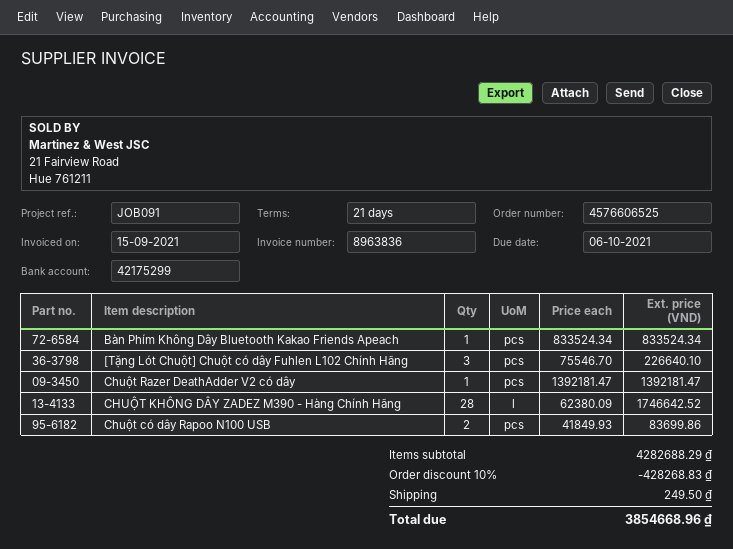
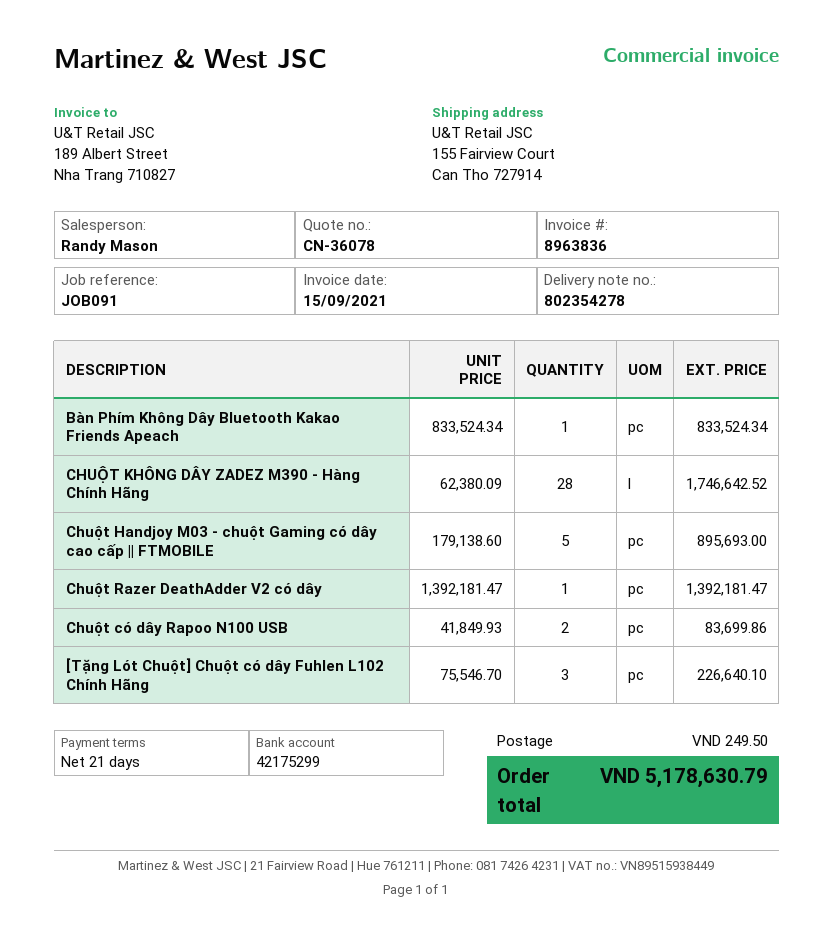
Chuột Handjoy M03 - chuột Gaming có dây cao cấp || FTMOBILE: none -> 5 x 179138.60 = 895693.00
discount: 10% = 428268.83 -> none
total: 3854668.96 -> 5178630.79

